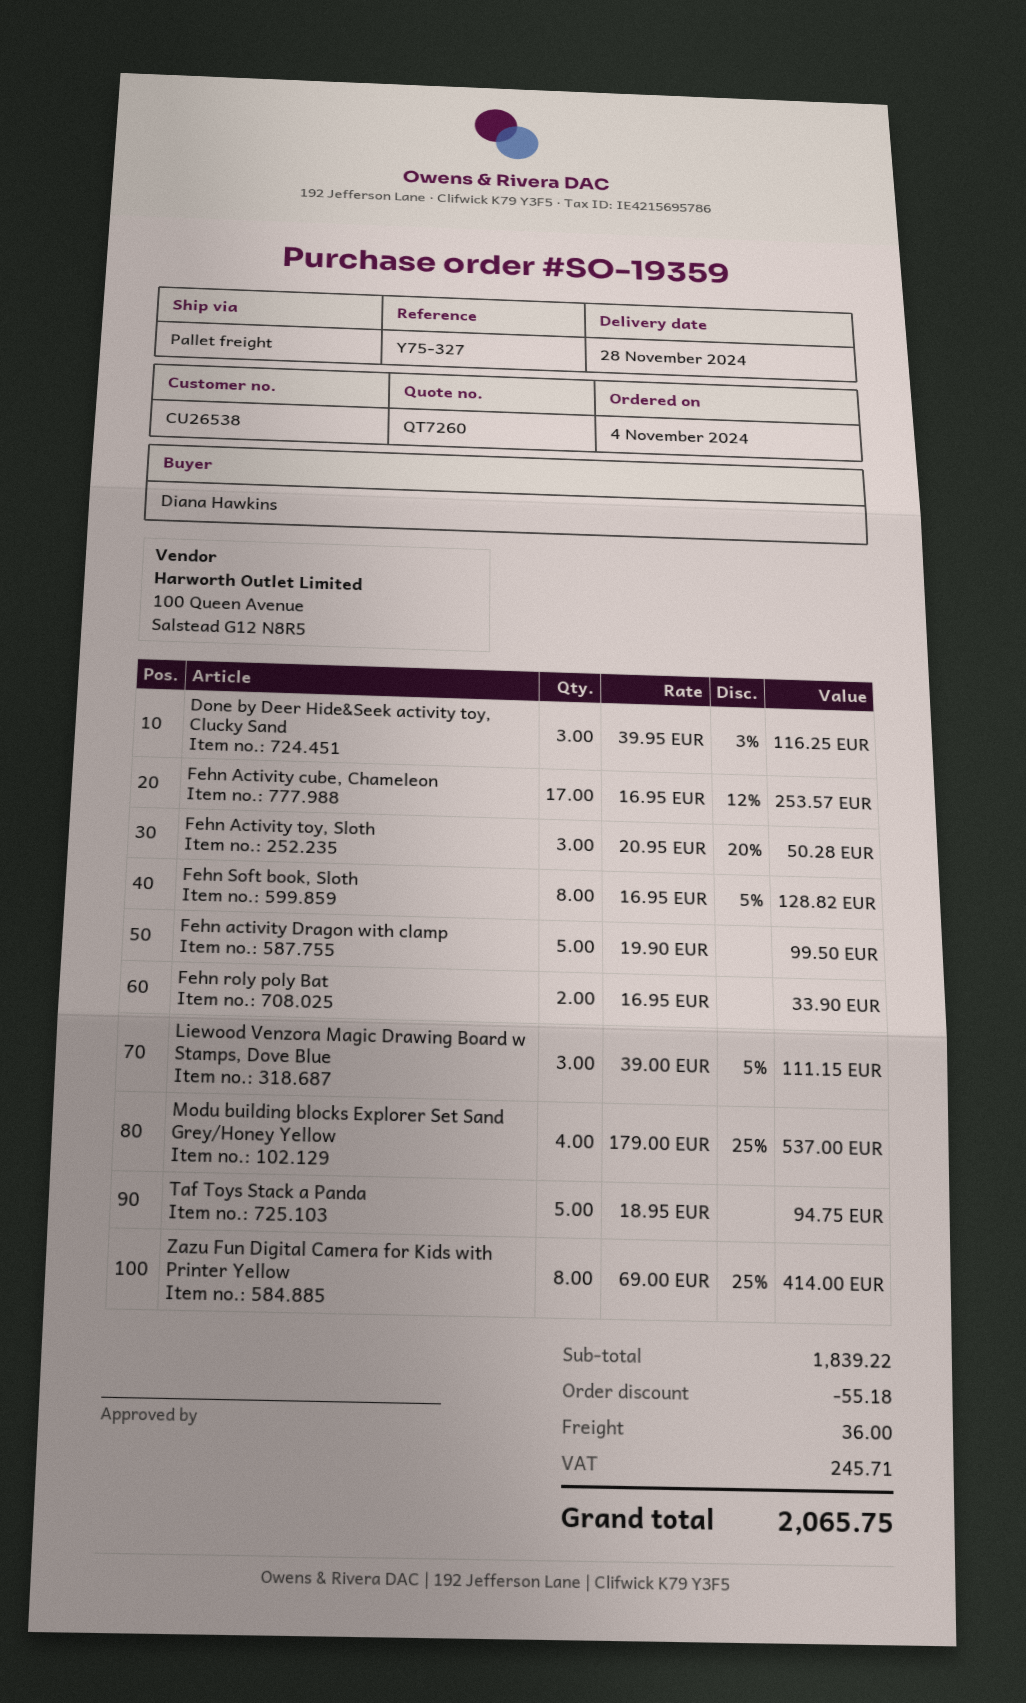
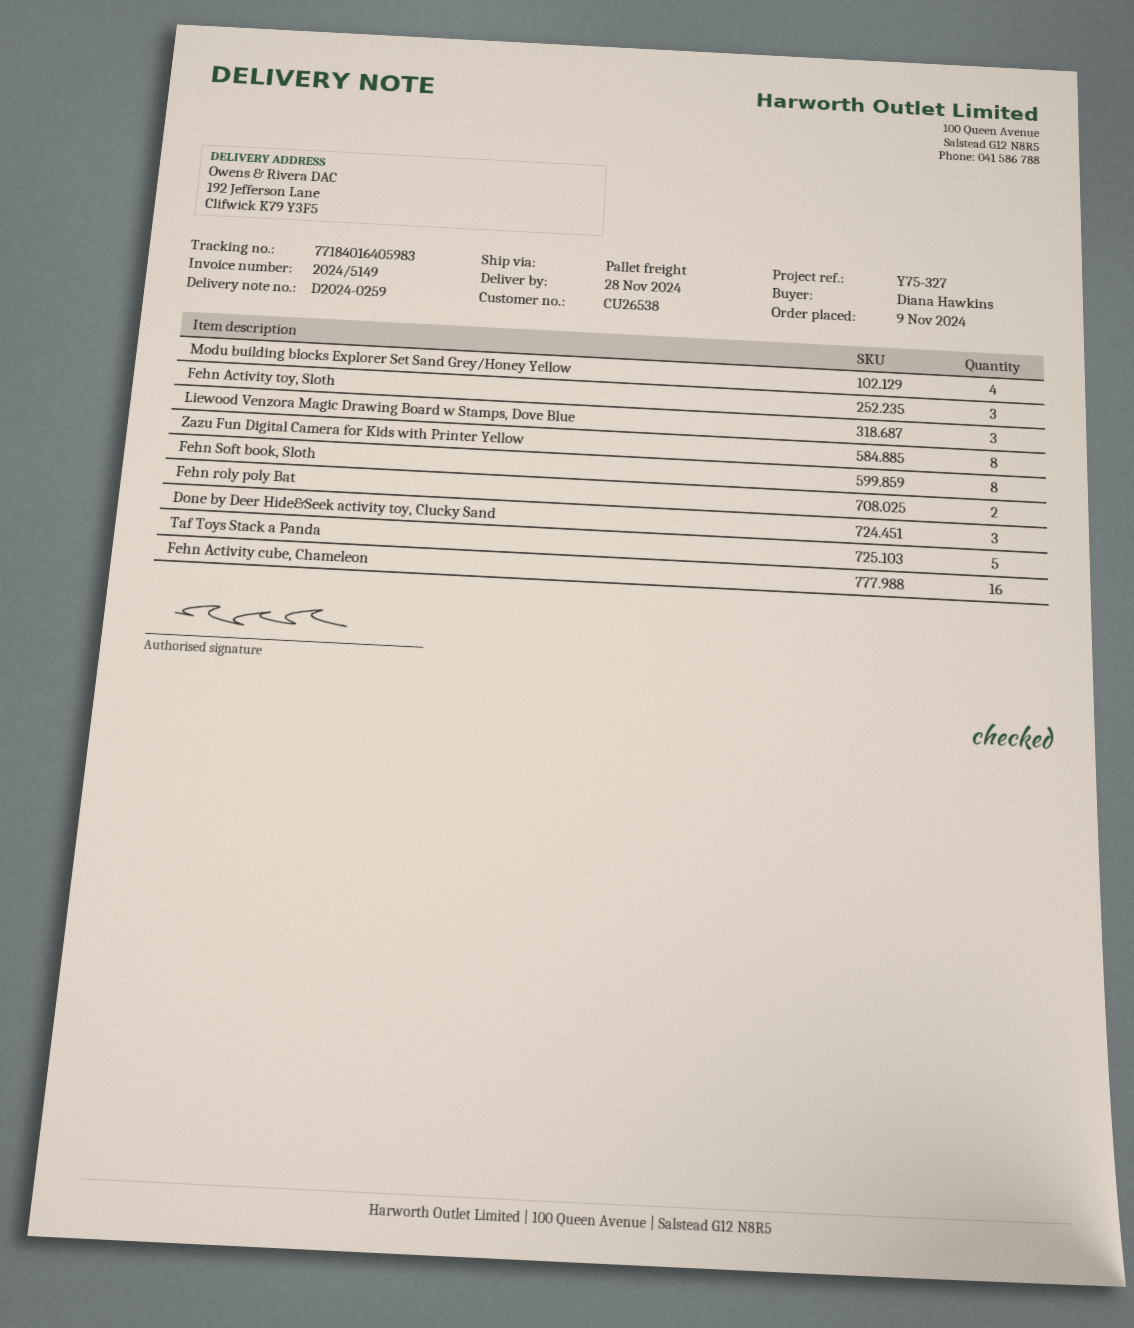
order date: 2024-11-04 -> 2024-11-09
Fehn Activity cube, Chameleon: 17 -> 16
Fehn activity Dragon with clamp: 5 -> none

